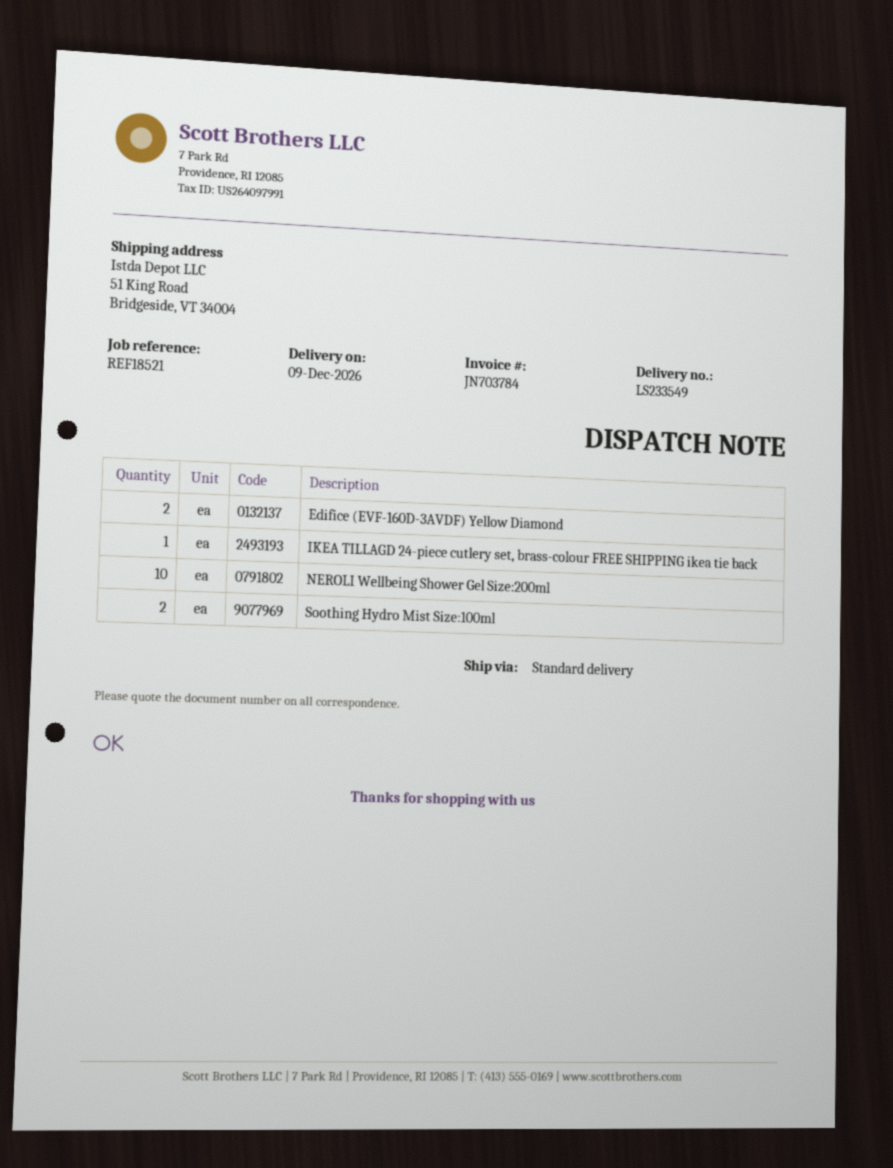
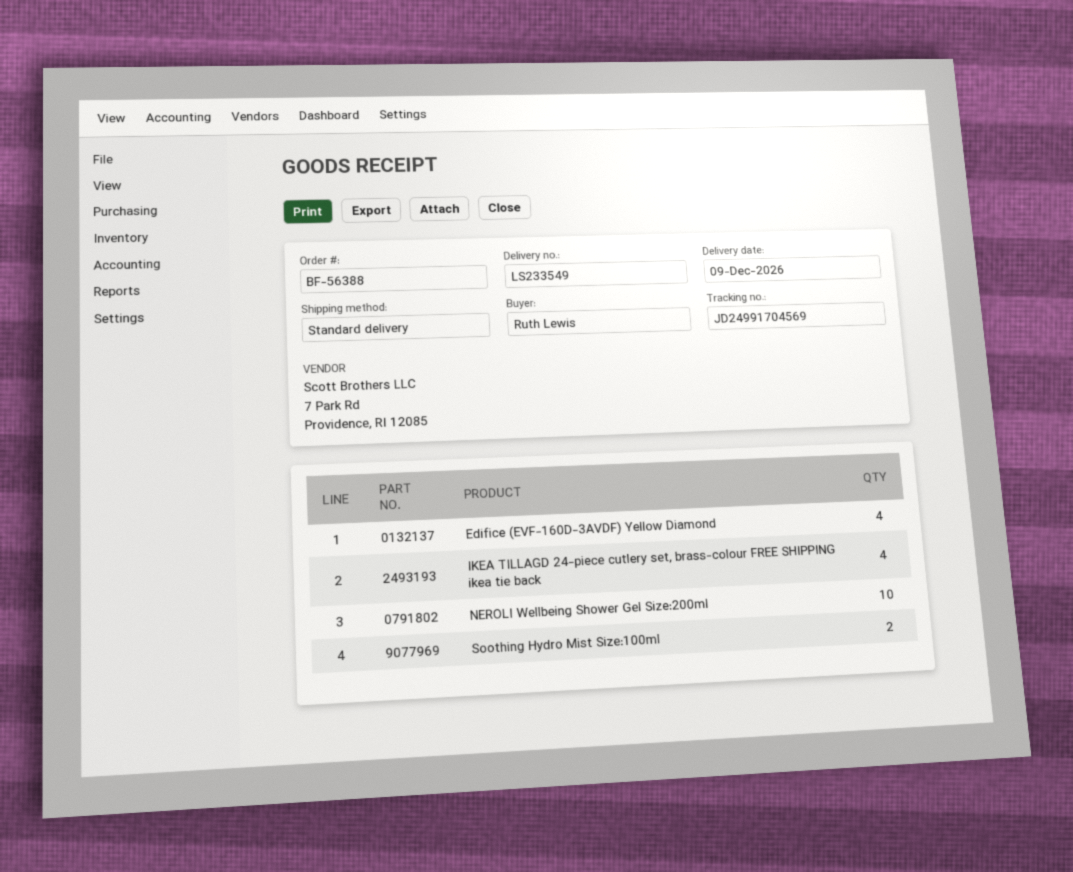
Edifice (EVF-160D-3AVDF) Yellow Diamond: 2 -> 4
IKEA TILLAGD 24-piece cutlery set, brass-colour FREE SHIPPING ikea tie back: 1 -> 4

